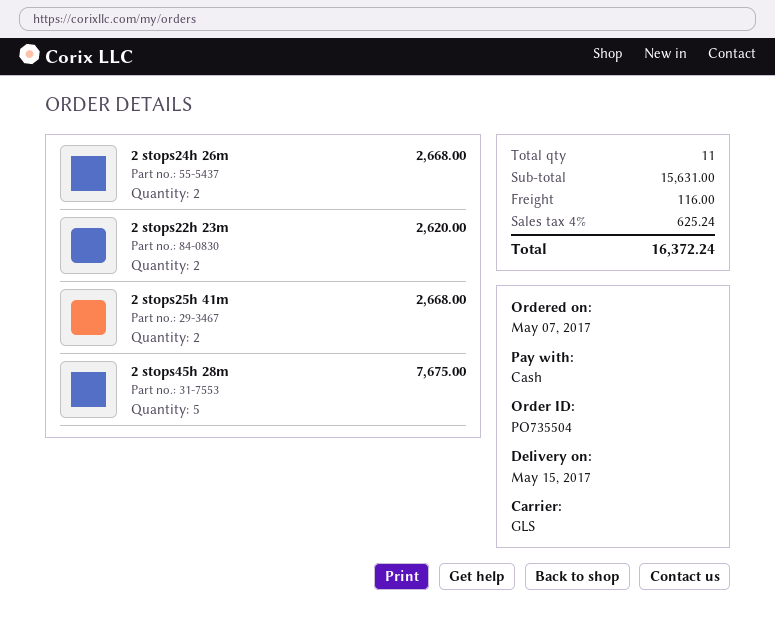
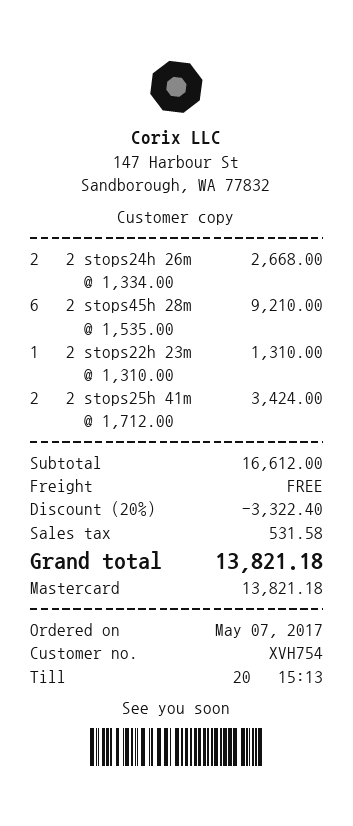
payment method: cash -> Mastercard
2 stops22h 23m: 2 for 2620.00 -> 1 for 1310.00
2 stops25h 41m: 2 for 2668.00 -> 2 for 3424.00
2 stops45h 28m: 5 for 7675.00 -> 6 for 9210.00
subtotal: 15631.00 -> 16612.00
discount: none -> 20% = 3322.40
shipping: 116.00 -> 0.00
tax: 625.24 -> 531.58
total: 16372.24 -> 13821.18

